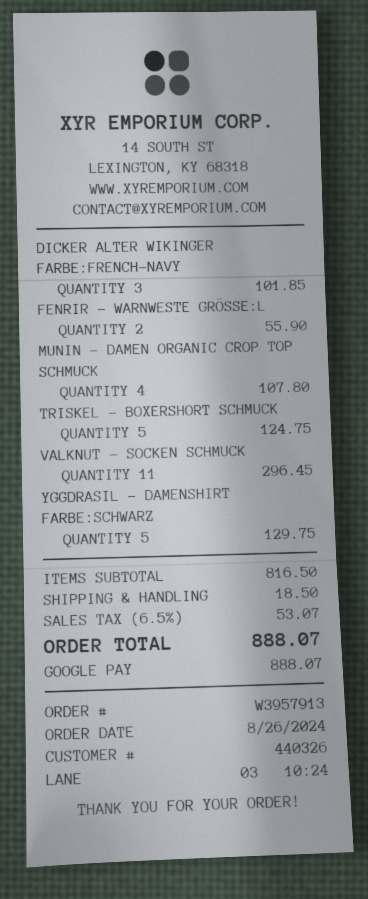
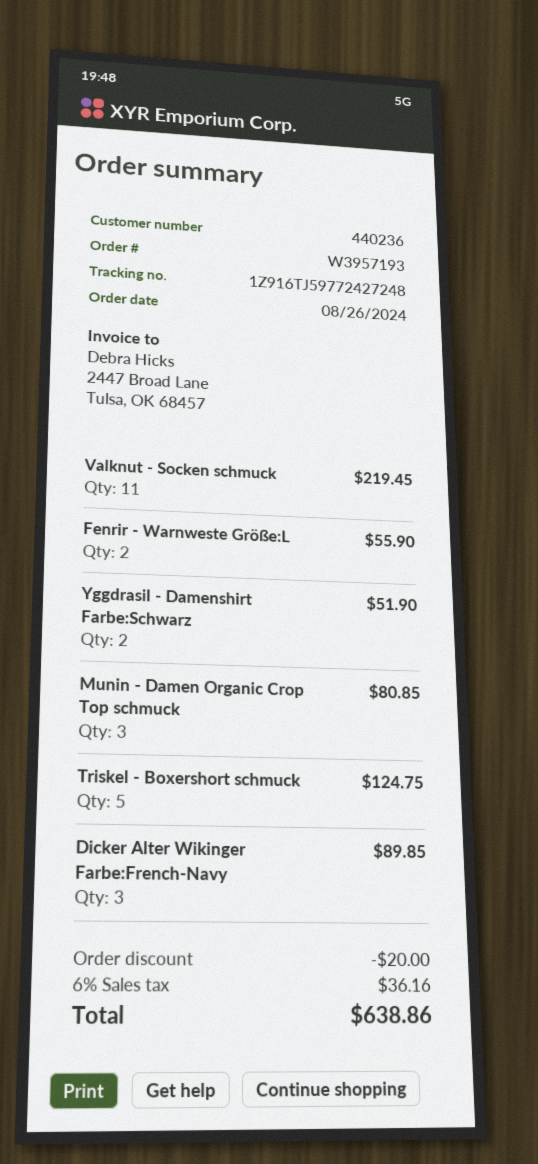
order number: W3957913 -> W3957193
customer number: 440326 -> 440236
DICKER ALTER WIKINGER FARBE:FRENCH-NAVY: 3 for 101.85 -> 3 for 89.85
MUNIN - DAMEN ORGANIC CROP TOP SCHMUCK: 4 for 107.80 -> 3 for 80.85
VALKNUT - SOCKEN SCHMUCK: 11 for 296.45 -> 11 for 219.45
YGGDRASIL - DAMENSHIRT FARBE:SCHWARZ: 5 for 129.75 -> 2 for 51.90
discount: none -> 20.00
shipping: 18.50 -> none
tax: 6.5% = 53.07 -> 6% = 36.16
total: 888.07 -> 638.86

